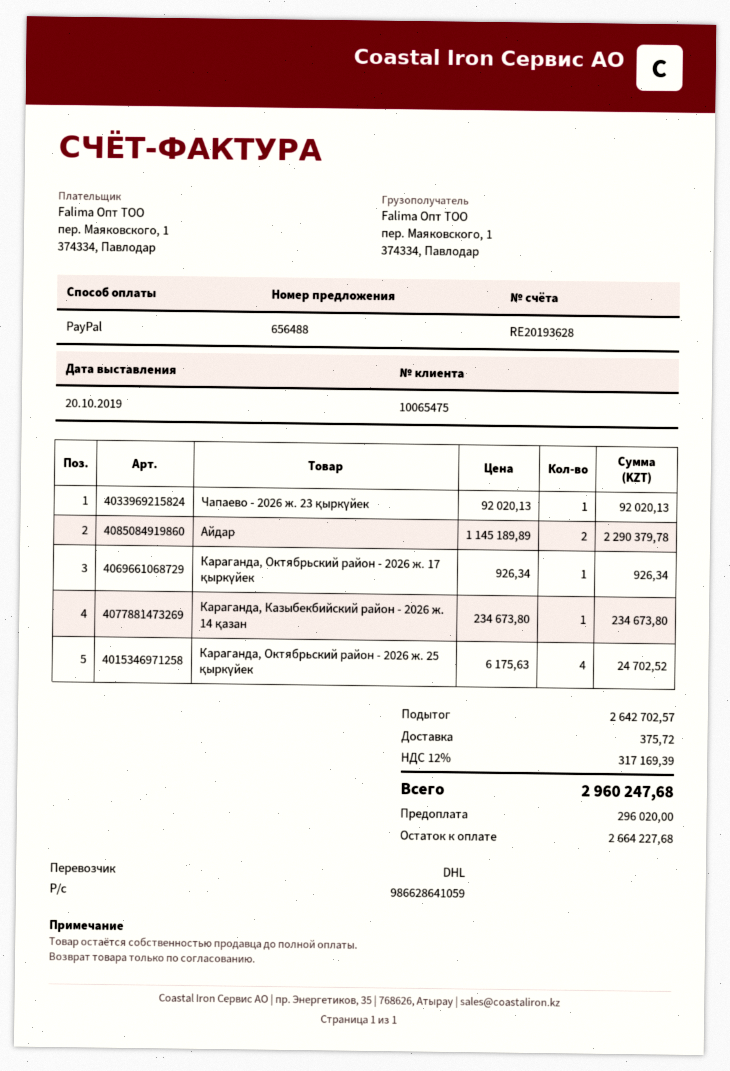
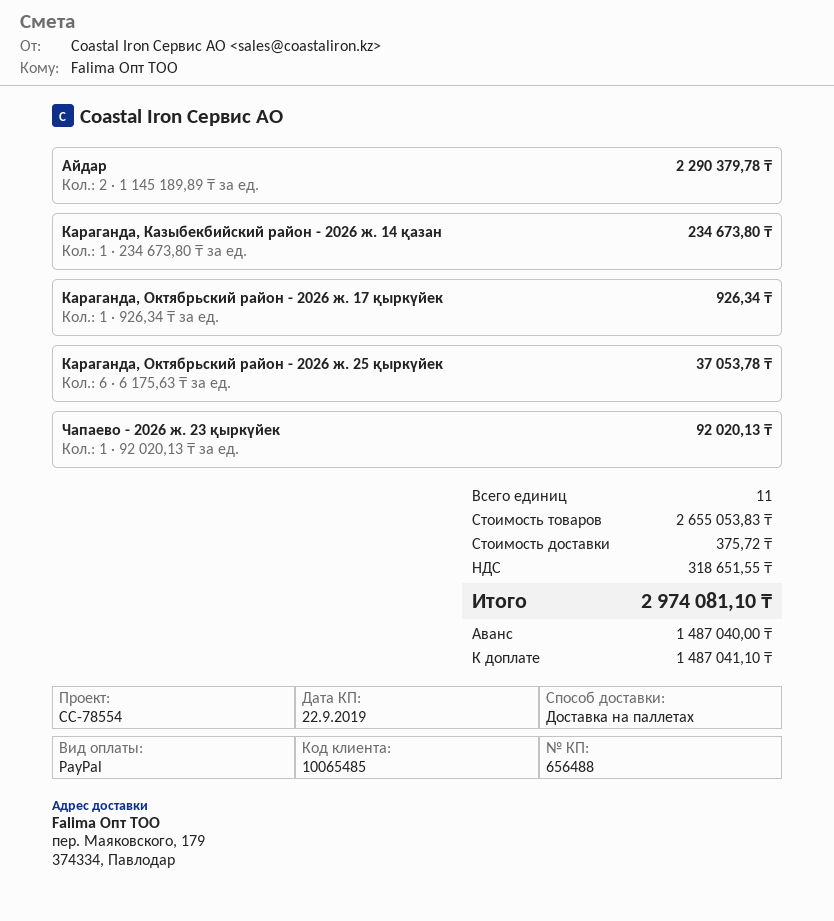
customer number: 10065475 -> 10065485
shipping method: DHL -> pallet freight
ship to: пер. Маяковского, 1, 374334, Павлодар -> пер. Маяковского, 179, 374334, Павлодар
Караганда, Октябрьский район - 2026 ж. 25 қыркүйек: 4 x 6175.63 = 24702.52 -> 6 x 6175.63 = 37053.78
subtotal: 2642702.57 -> 2655053.83
tax: 317169.39 -> 318651.55
total: 2960247.68 -> 2974081.10
deposit: 296020.00 -> 1487040.00
balance: 2664227.68 -> 1487041.10

